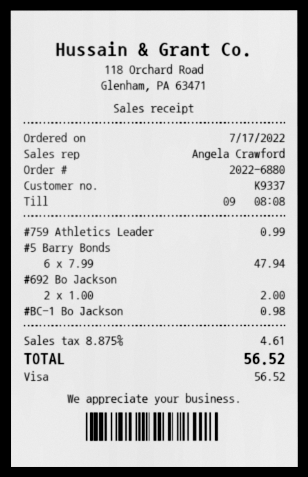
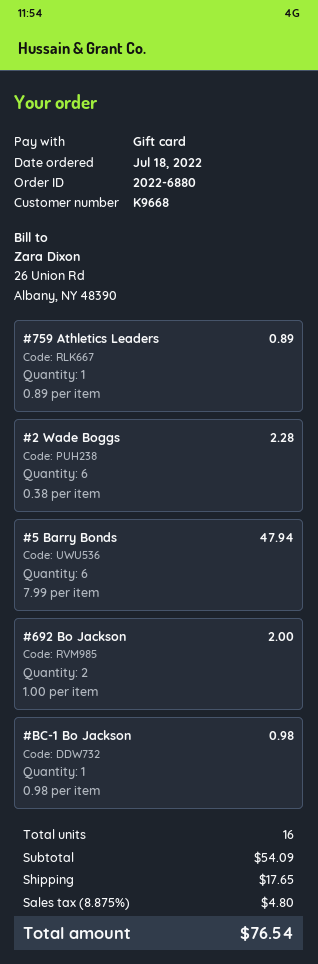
order date: 2022-07-17 -> 2022-07-18
customer number: K9337 -> K9668
payment method: Visa -> gift card
#759 Athletics Leader: 1 x 0.99 = 0.99 -> 1 x 0.89 = 0.89
#2 Wade Boggs: none -> 6 x 0.38 = 2.28
shipping: none -> 17.65
tax: 8.875% = 4.61 -> 8.875% = 4.80
total: 56.52 -> 76.54

